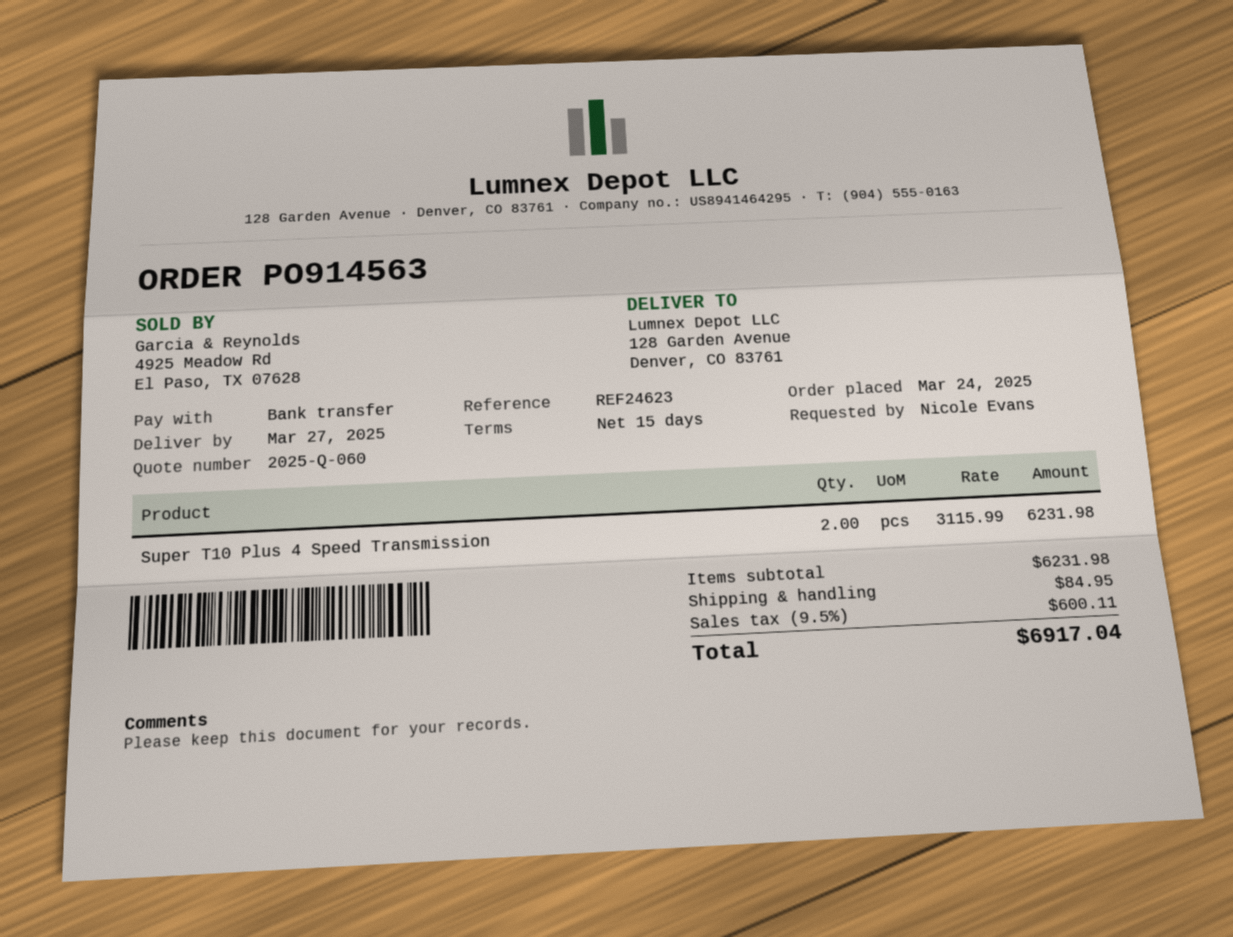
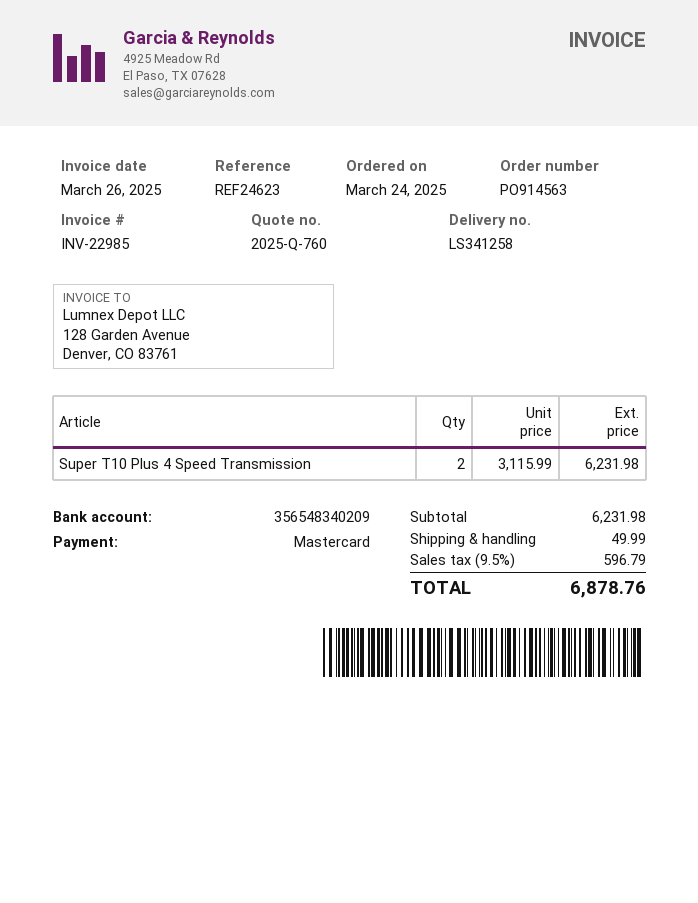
quote number: 2025-Q-060 -> 2025-Q-760
payment method: bank transfer -> Mastercard
shipping: 84.95 -> 49.99
tax: 9.5% = 600.11 -> 9.5% = 596.79
total: 6917.04 -> 6878.76

